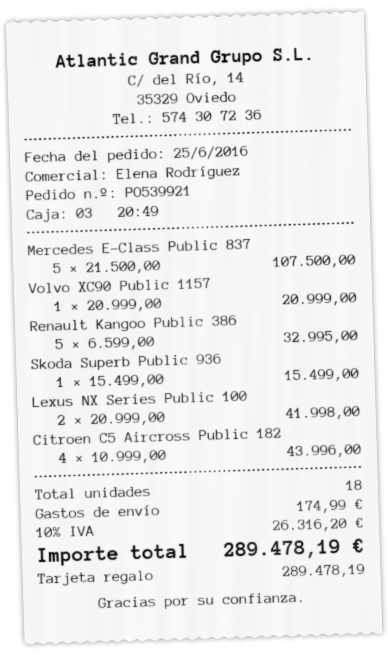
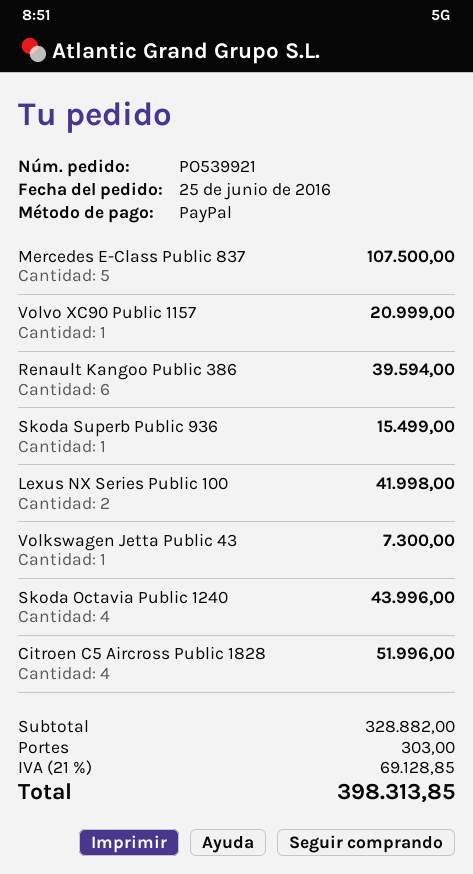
payment method: gift card -> PayPal
Renault Kangoo Public 386: 5 for 32995.00 -> 6 for 39594.00
Citroen C5 Aircross Public 182: 4 for 43996.00 -> 4 for 51996.00
Volkswagen Jetta Public 43: none -> 1 for 7300.00
Skoda Octavia Public 1240: none -> 4 for 43996.00
shipping: 174.99 -> 303.00
tax: 10% = 26316.20 -> 21% = 69128.85
total: 289478.19 -> 398313.85

